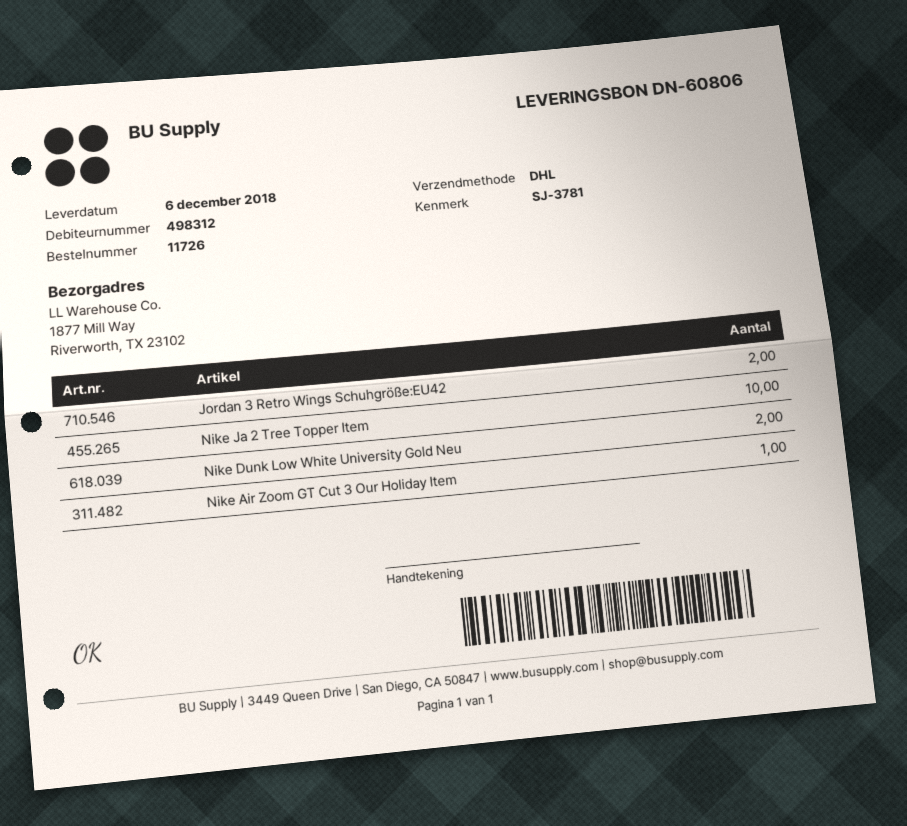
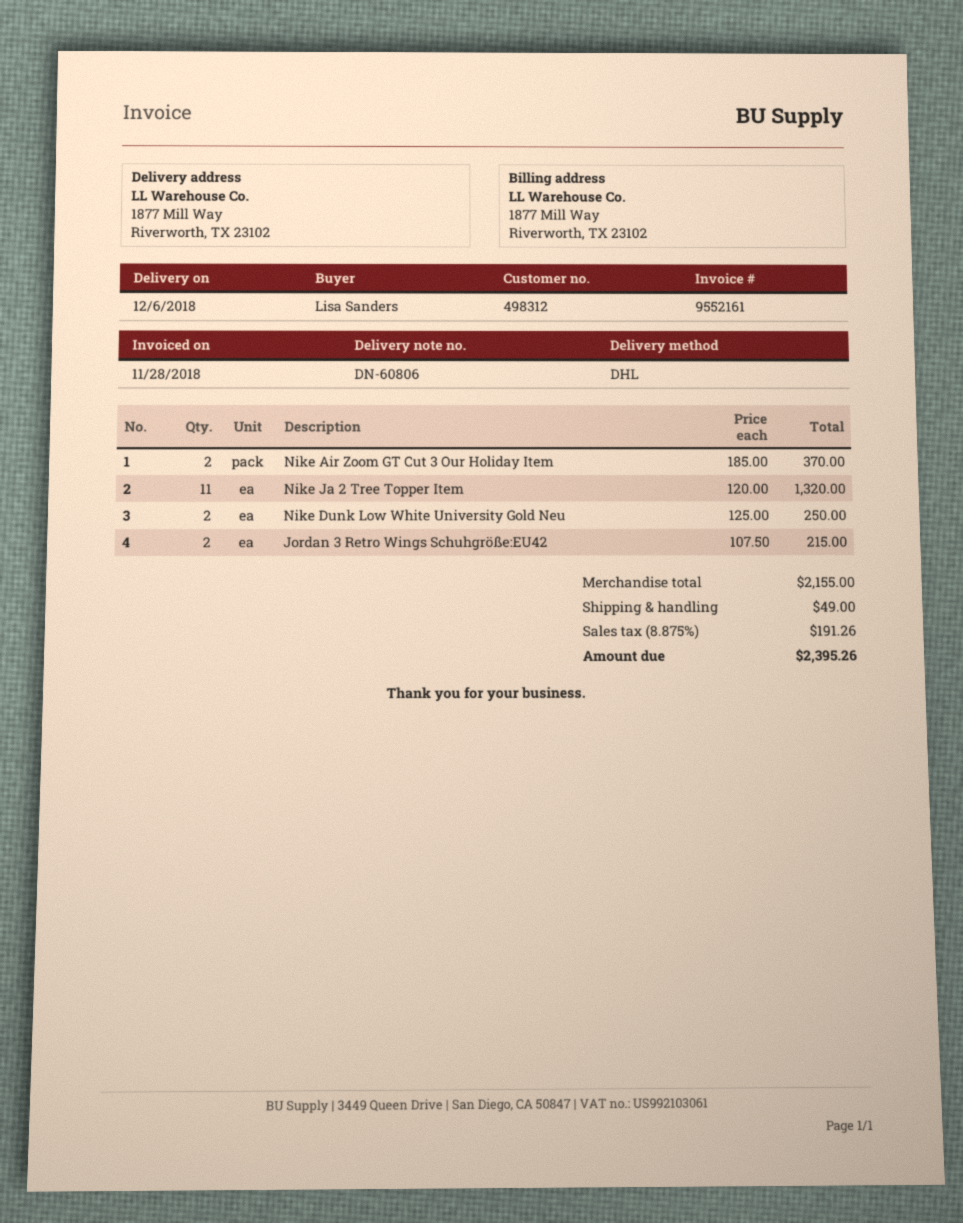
Nike Ja 2 Tree Topper Item: 10 -> 11
Nike Air Zoom GT Cut 3 Our Holiday Item: 1 -> 2

